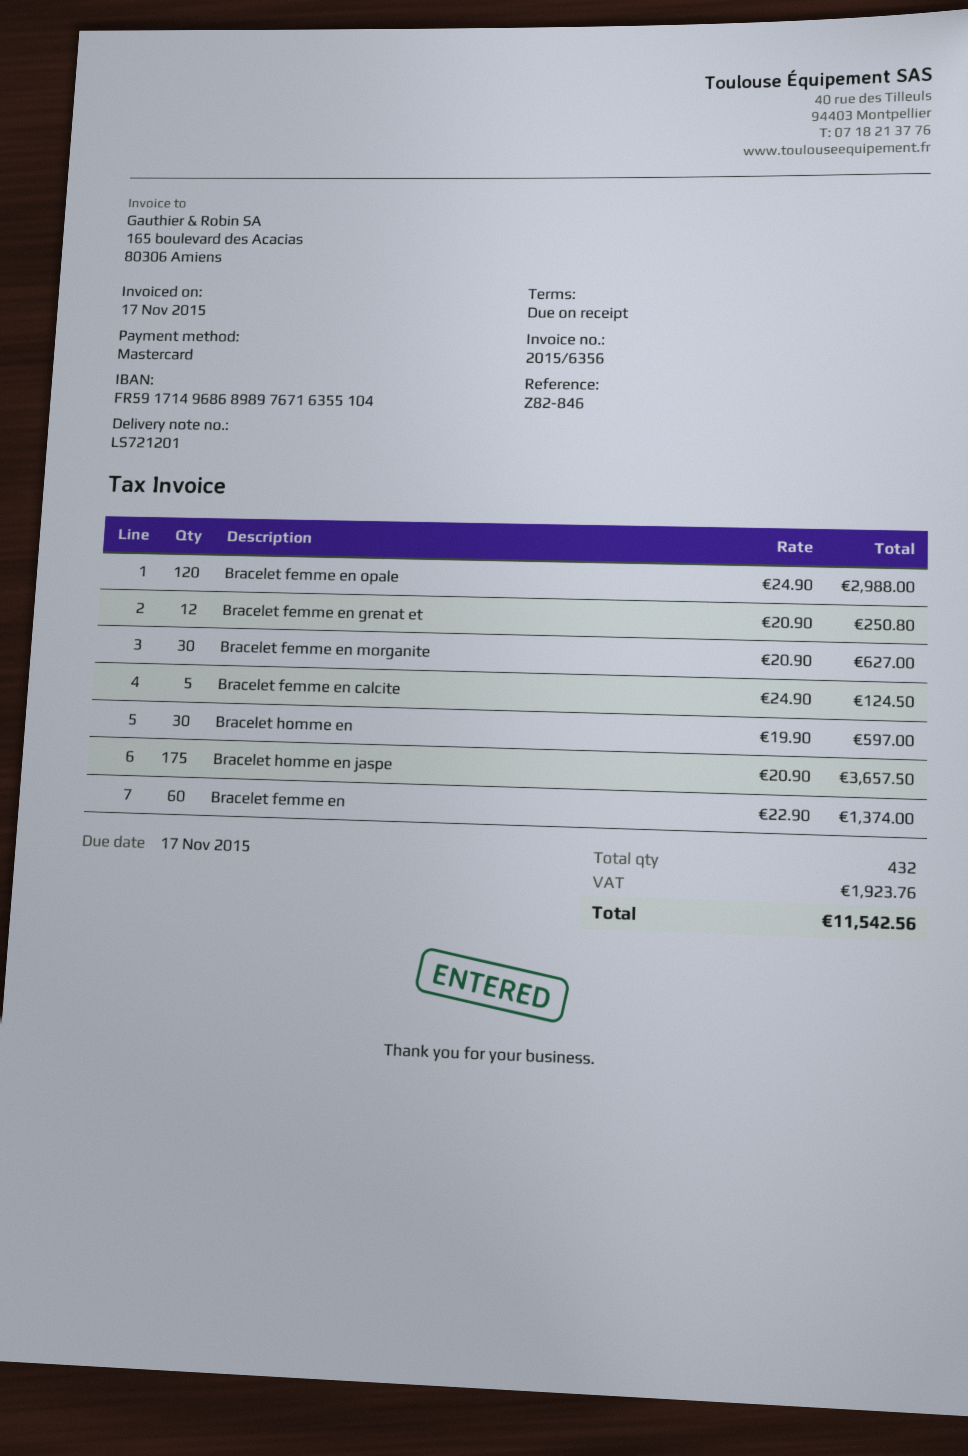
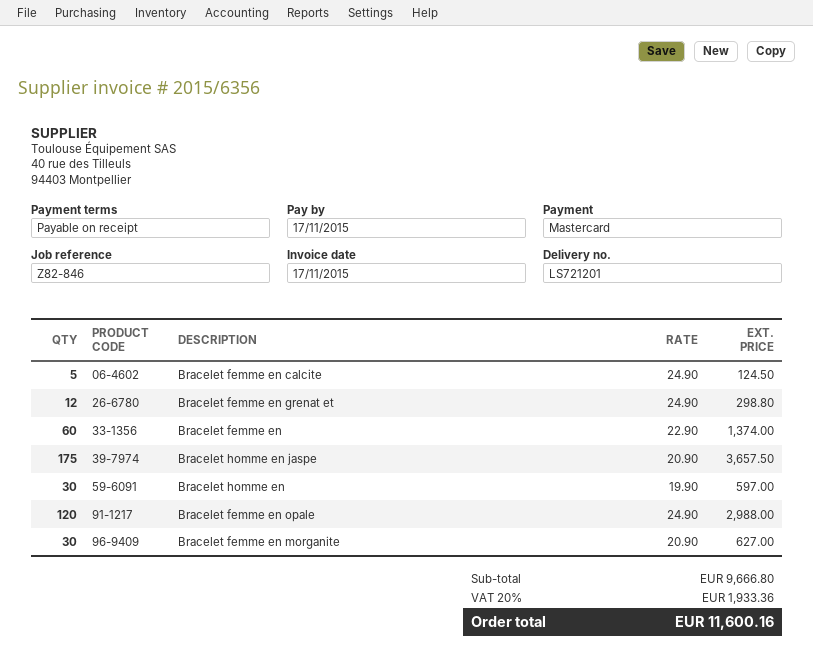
Bracelet femme en grenat et: 12 x 20.90 = 250.80 -> 12 x 24.90 = 298.80
tax: 1923.76 -> 1933.36
total: 11542.56 -> 11600.16

